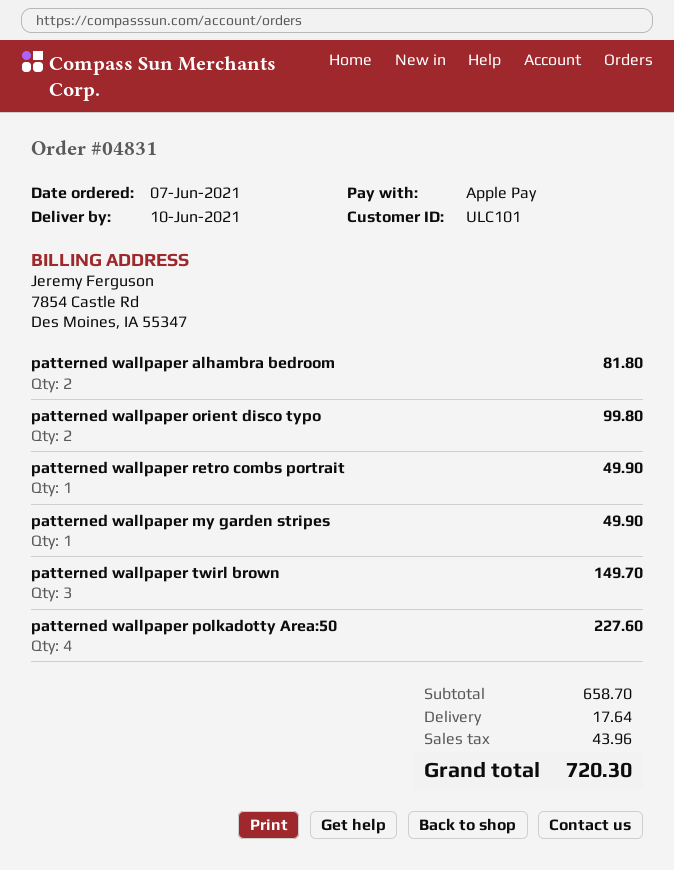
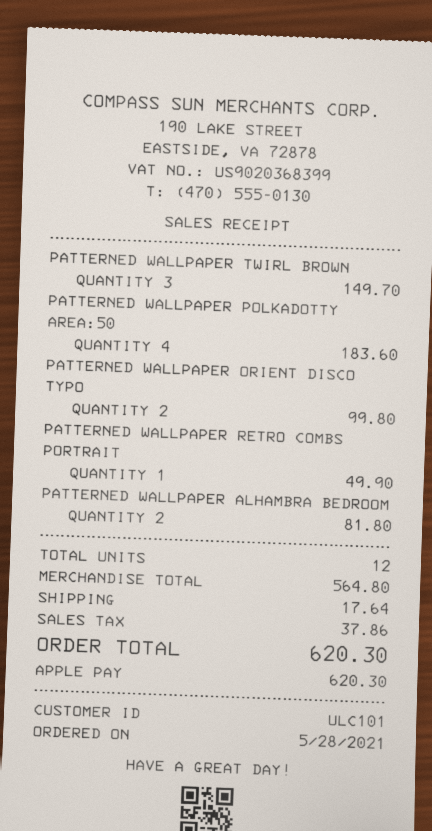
order date: 2021-06-07 -> 2021-05-28
patterned wallpaper my garden stripes: 1 for 49.90 -> none
patterned wallpaper polkadotty Area:50: 4 for 227.60 -> 4 for 183.60
subtotal: 658.70 -> 564.80
tax: 43.96 -> 37.86
total: 720.30 -> 620.30

